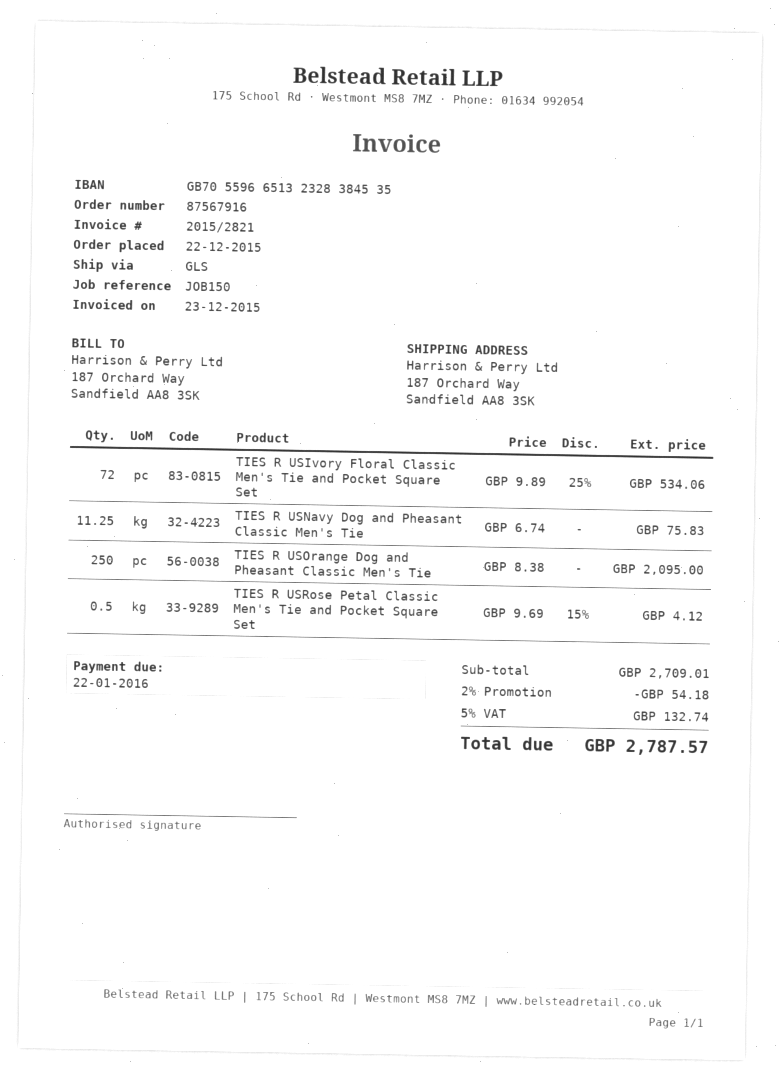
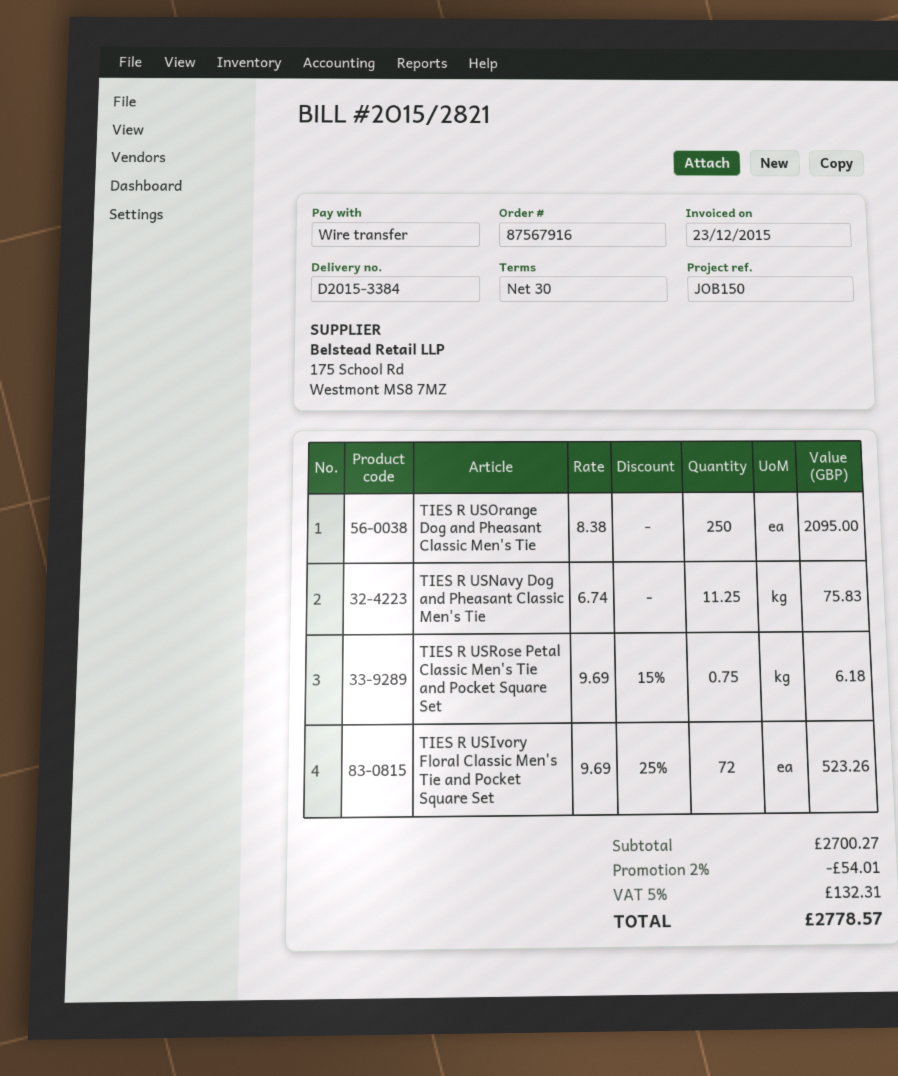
TIES R USIvory Floral Classic Men's Tie and Pocket Square Set: 72 x 9.89 - 25% = 534.06 -> 72 x 9.69 - 25% = 523.26
TIES R USRose Petal Classic Men's Tie and Pocket Square Set: 0.5 x 9.69 - 15% = 4.12 -> 0.75 x 9.69 - 15% = 6.18
subtotal: 2709.01 -> 2700.27
discount: 2% = 54.18 -> 2% = 54.01
tax: 5% = 132.74 -> 5% = 132.31
total: 2787.57 -> 2778.57

